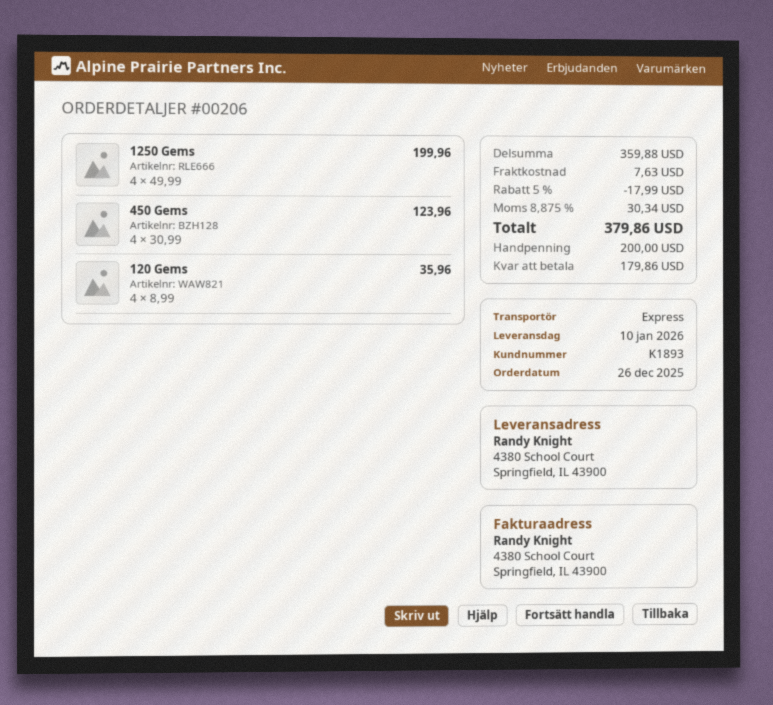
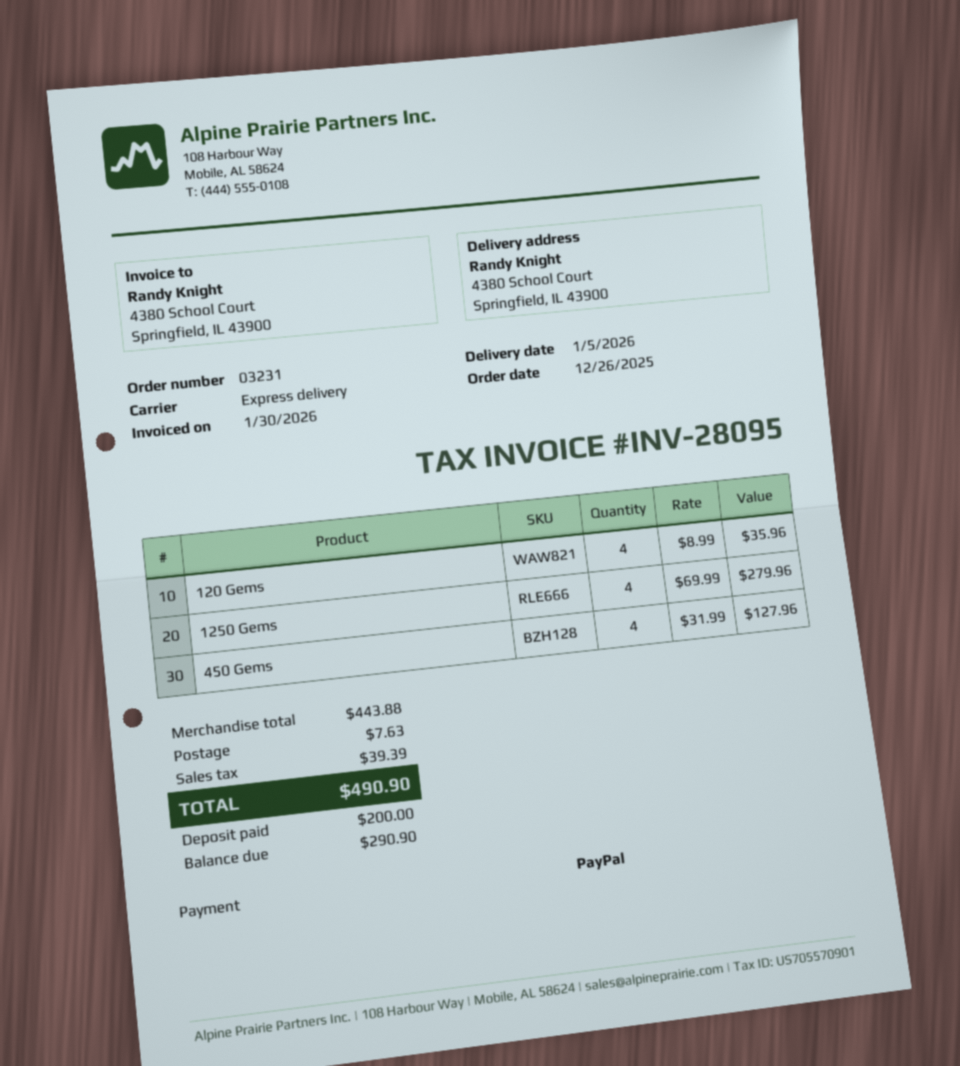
order number: 00206 -> 03231
delivery date: 2026-01-10 -> 2026-01-05
1250 Gems: 4 x 49.99 = 199.96 -> 4 x 69.99 = 279.96
450 Gems: 4 x 30.99 = 123.96 -> 4 x 31.99 = 127.96
subtotal: 359.88 -> 443.88
discount: 5% = 17.99 -> none
tax: 30.34 -> 39.39
total: 379.86 -> 490.90
balance: 179.86 -> 290.90

